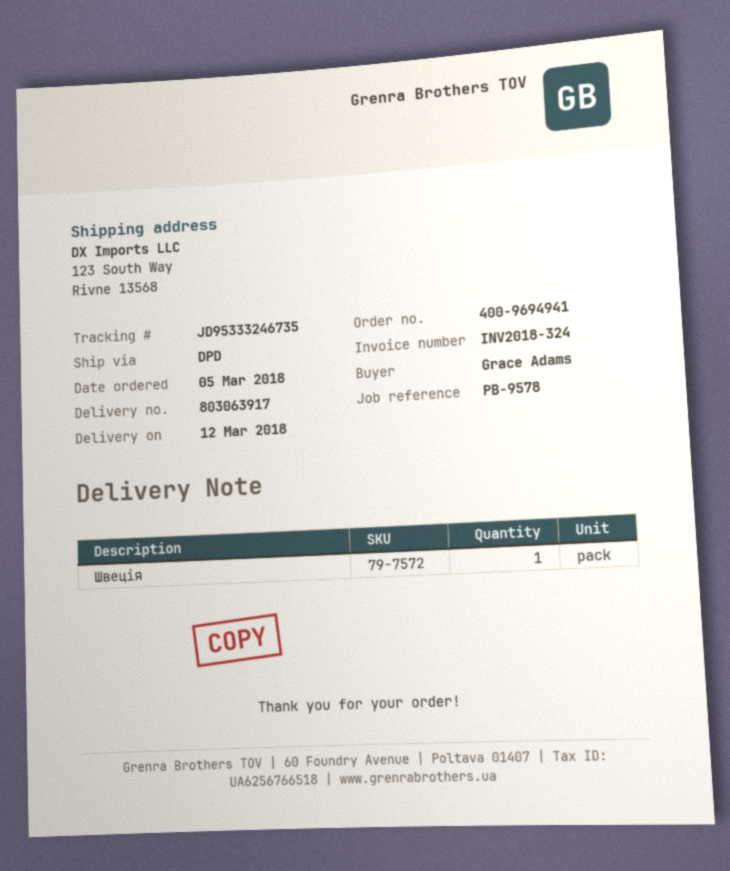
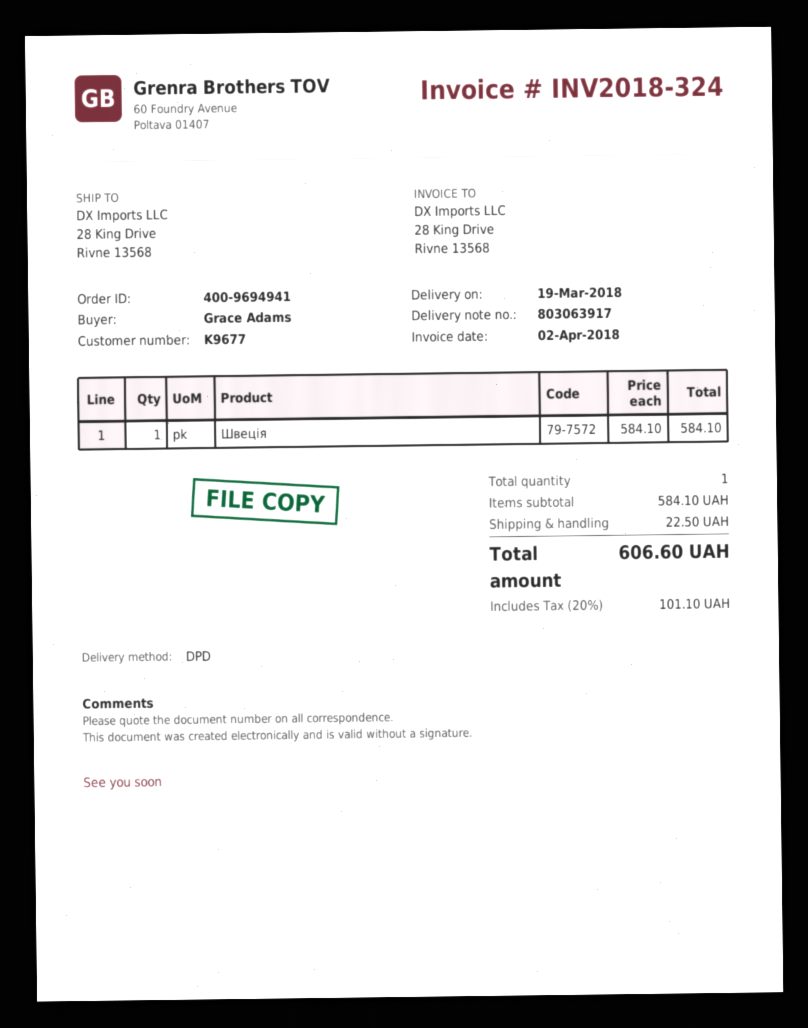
delivery date: 2018-03-12 -> 2018-03-19
ship to: 123 South Way, Rivne 13568 -> 28 King Drive, Rivne 13568

